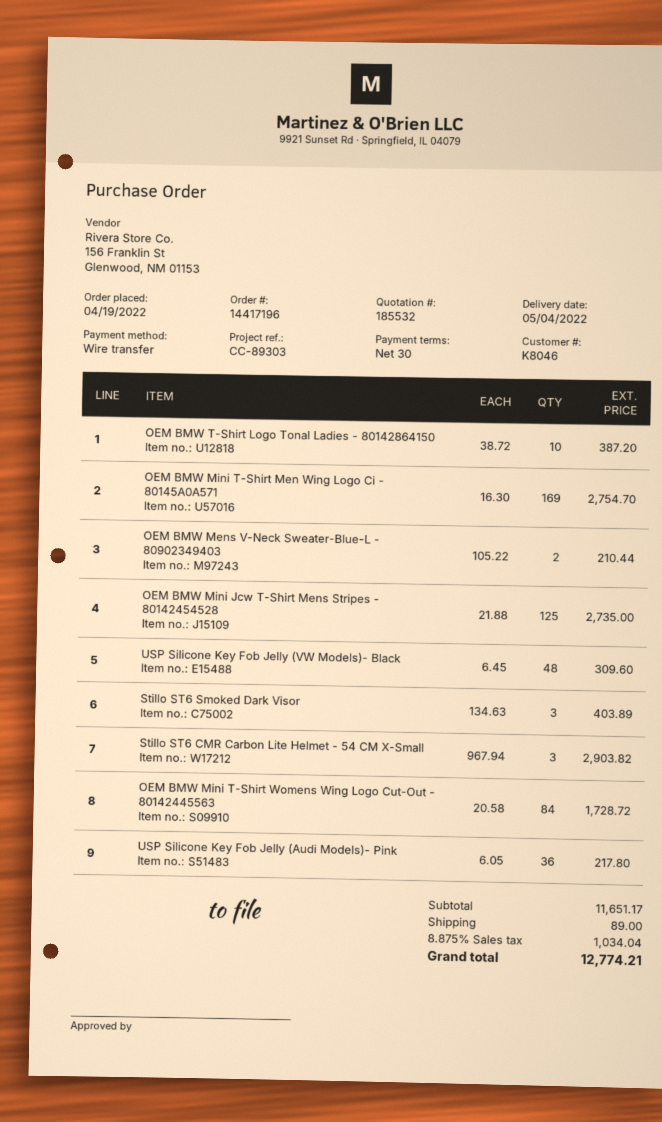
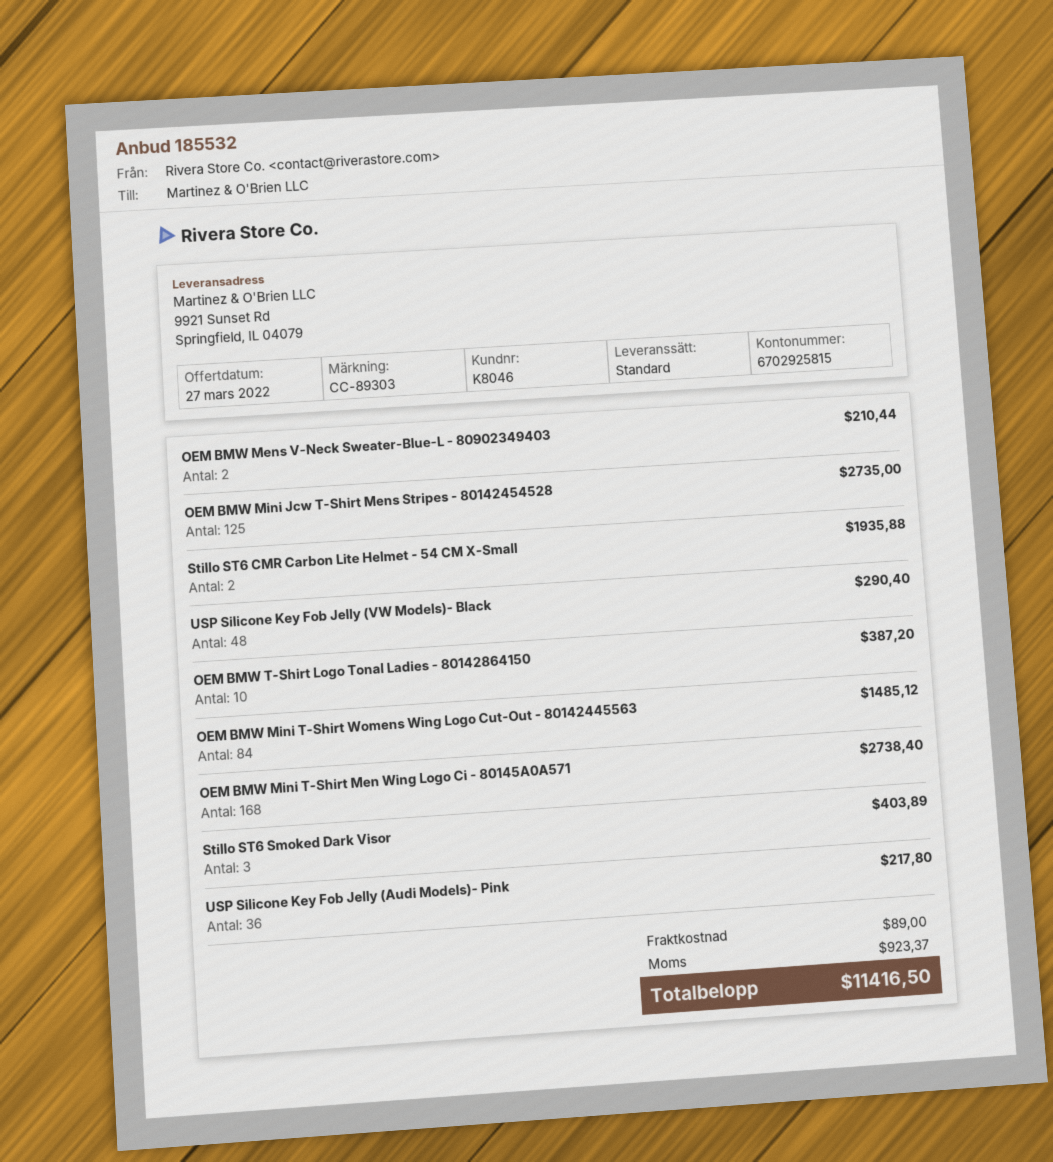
OEM BMW Mini T-Shirt Men Wing Logo Ci - 80145A0A571: 169 for 2754.70 -> 168 for 2738.40
USP Silicone Key Fob Jelly (VW Models)- Black: 48 for 309.60 -> 48 for 290.40
Stillo ST6 CMR Carbon Lite Helmet - 54 CM X-Small: 3 for 2903.82 -> 2 for 1935.88
OEM BMW Mini T-Shirt Womens Wing Logo Cut-Out - 80142445563: 84 for 1728.72 -> 84 for 1485.12
tax: 1034.04 -> 923.37
total: 12774.21 -> 11416.50

